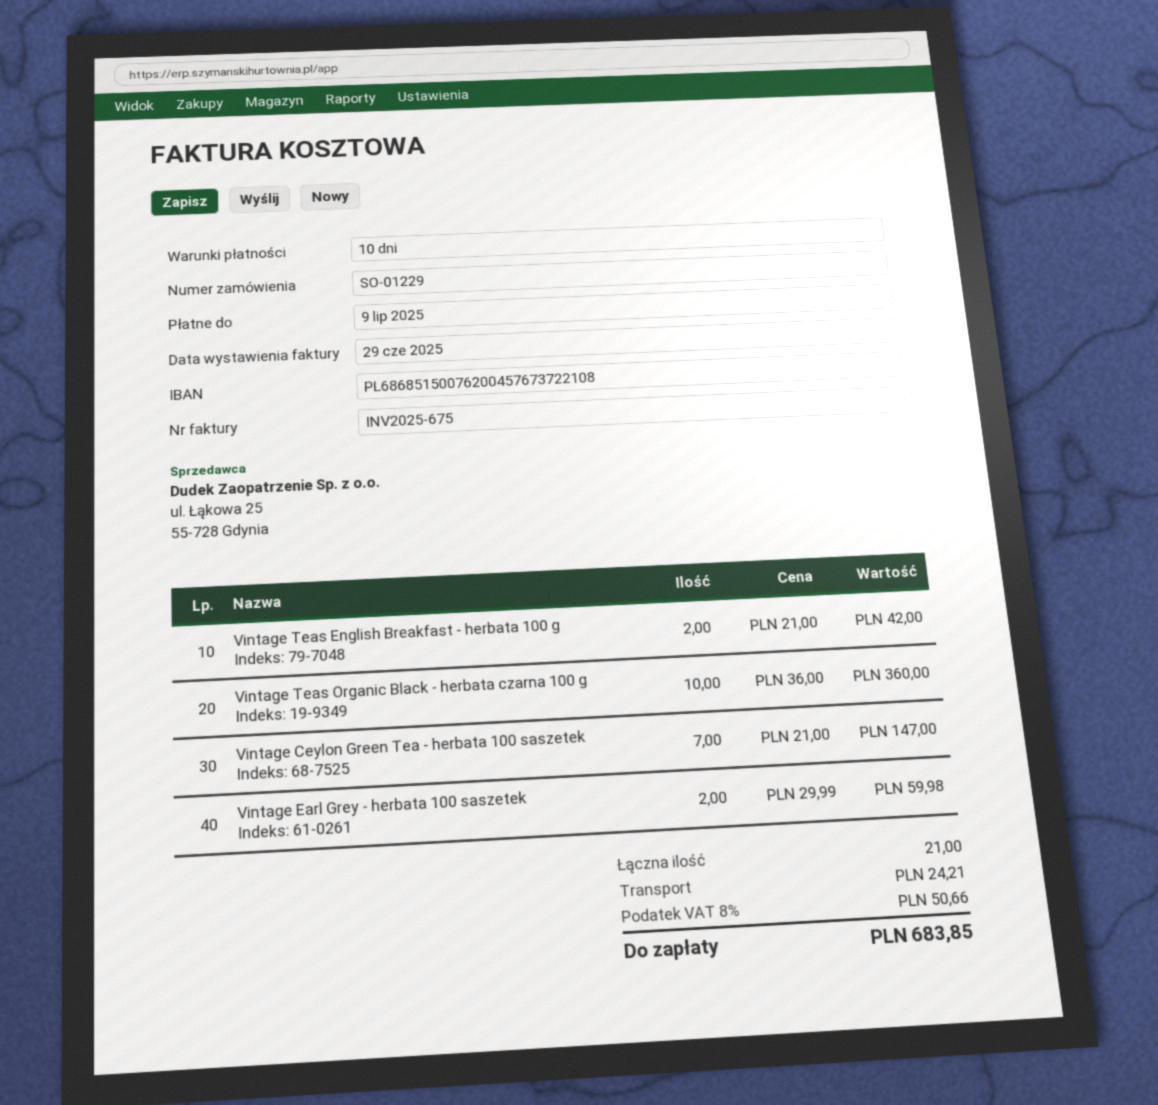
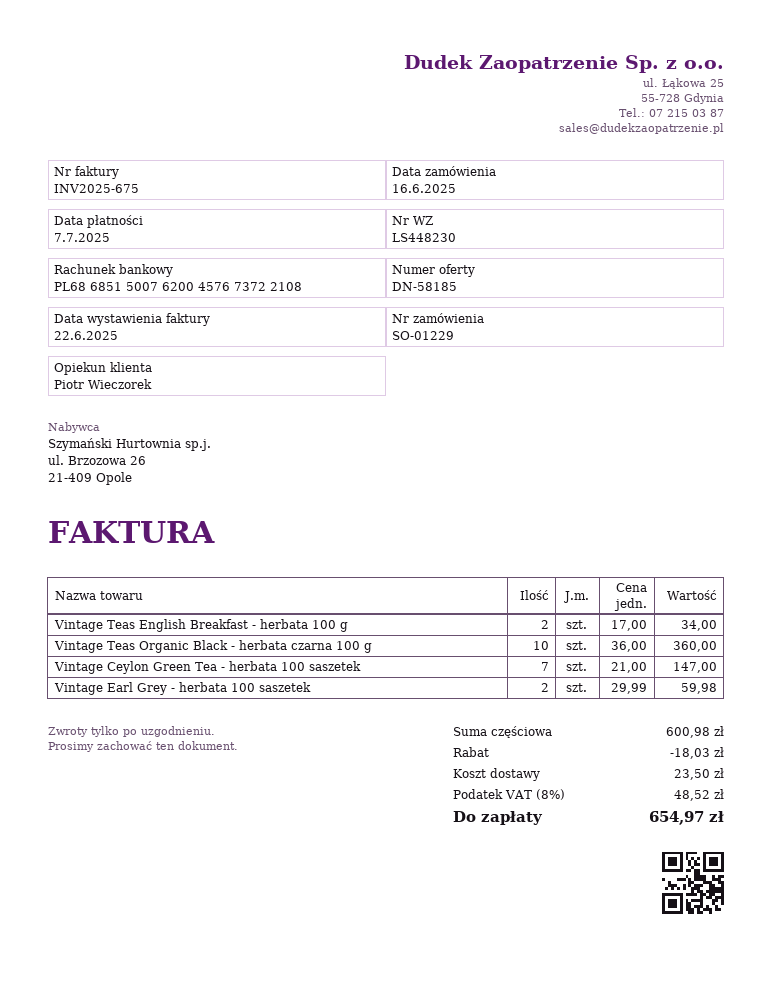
invoice date: 2025-06-29 -> 2025-06-22
due date: 2025-07-09 -> 2025-07-07
Vintage Teas English Breakfast - herbata 100 g: 2 x 21.00 = 42.00 -> 2 x 17.00 = 34.00
discount: none -> 18.03
shipping: 24.21 -> 23.50
tax: 8% = 50.66 -> 8% = 48.52
total: 683.85 -> 654.97

